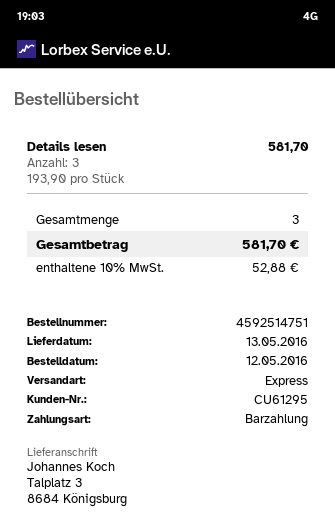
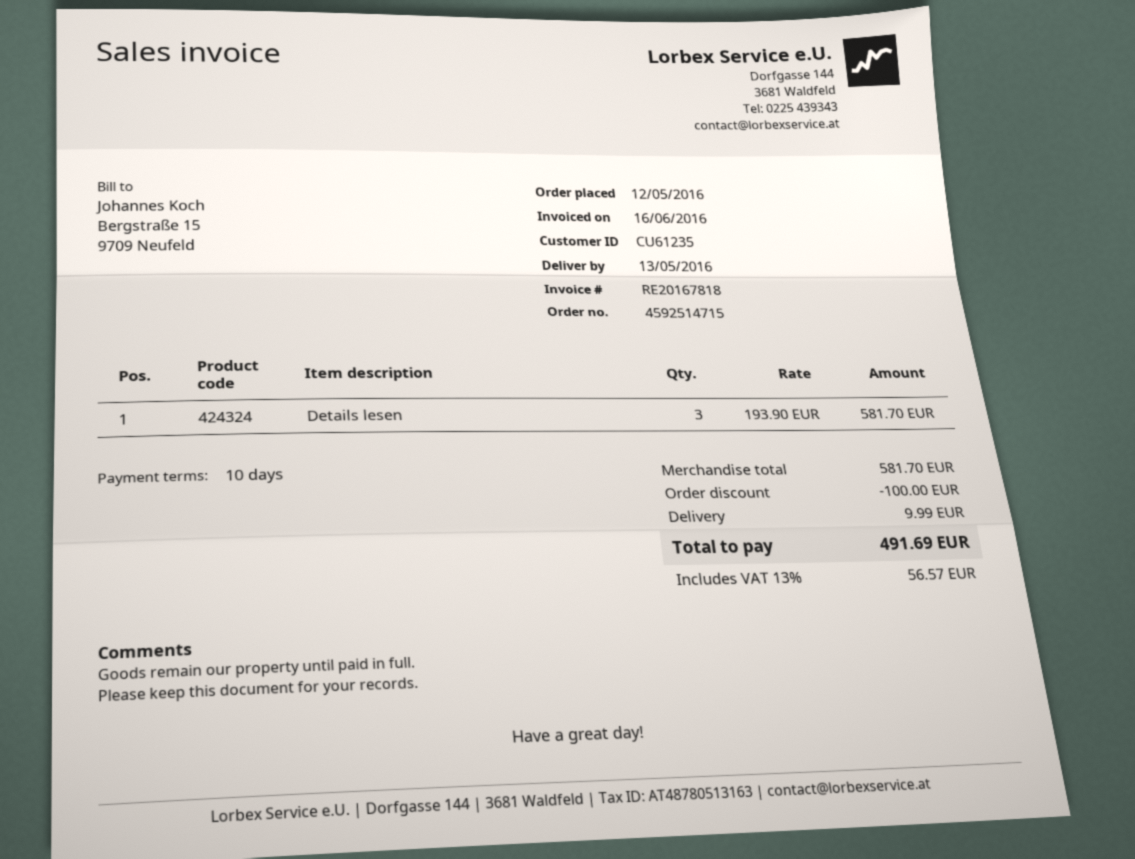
order number: 4592514751 -> 4592514715
customer number: CU61295 -> CU61235
discount: none -> 100.00
shipping: none -> 9.99
tax: 10% = 52.88 -> 13% = 56.57
total: 581.70 -> 491.69

